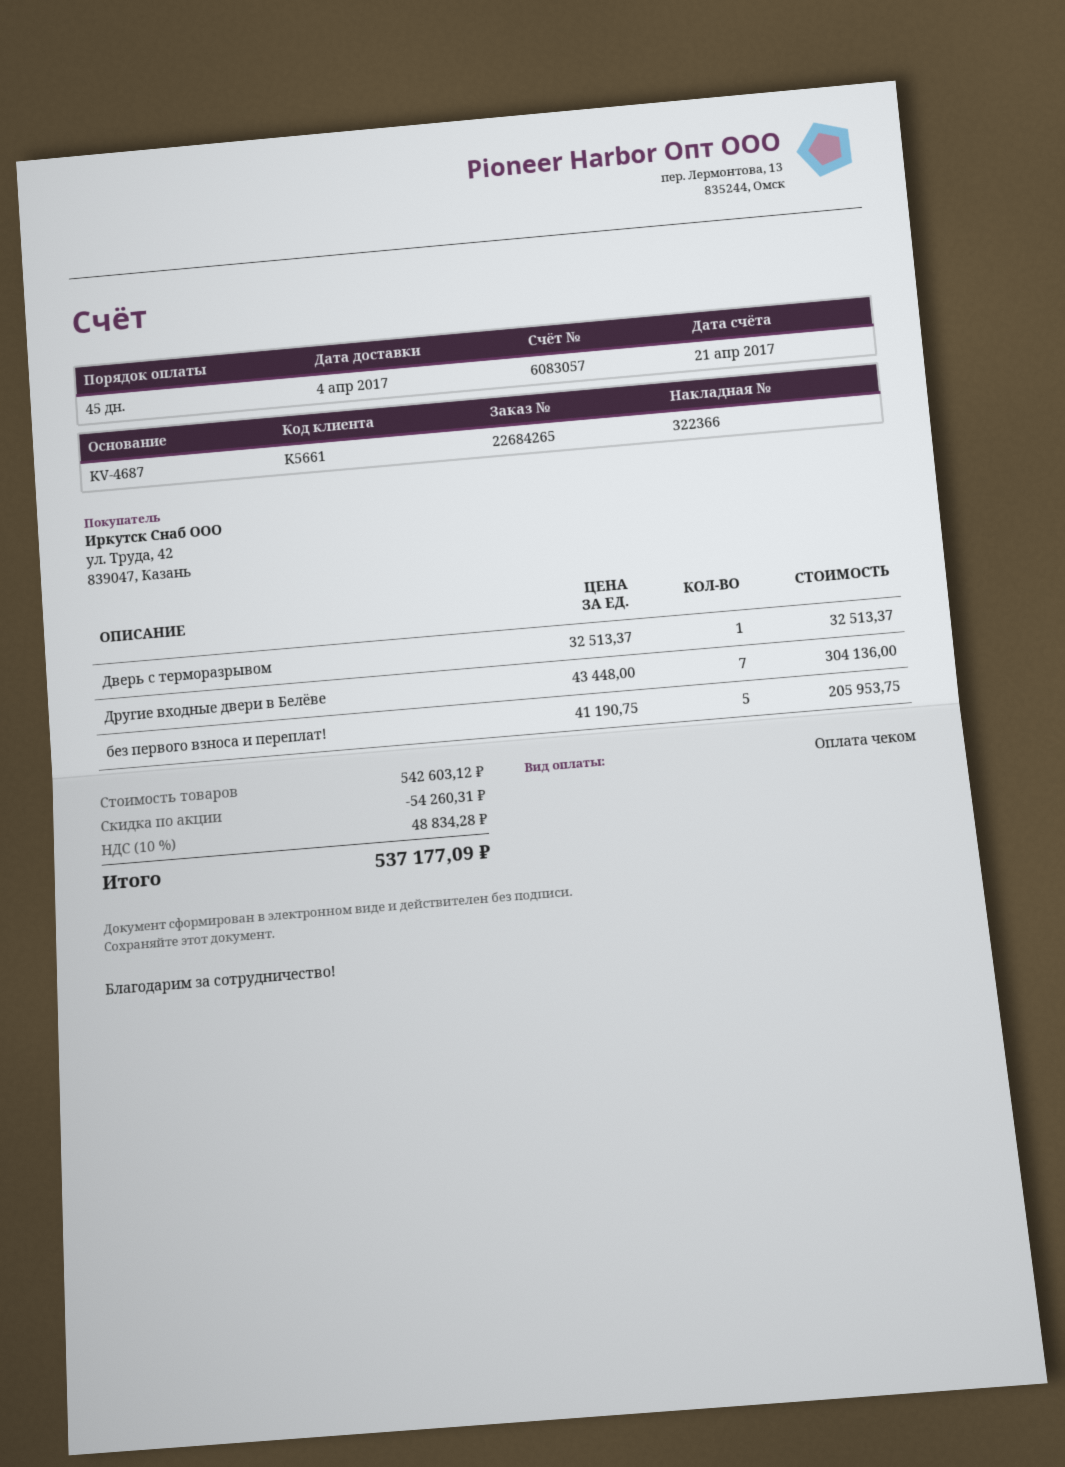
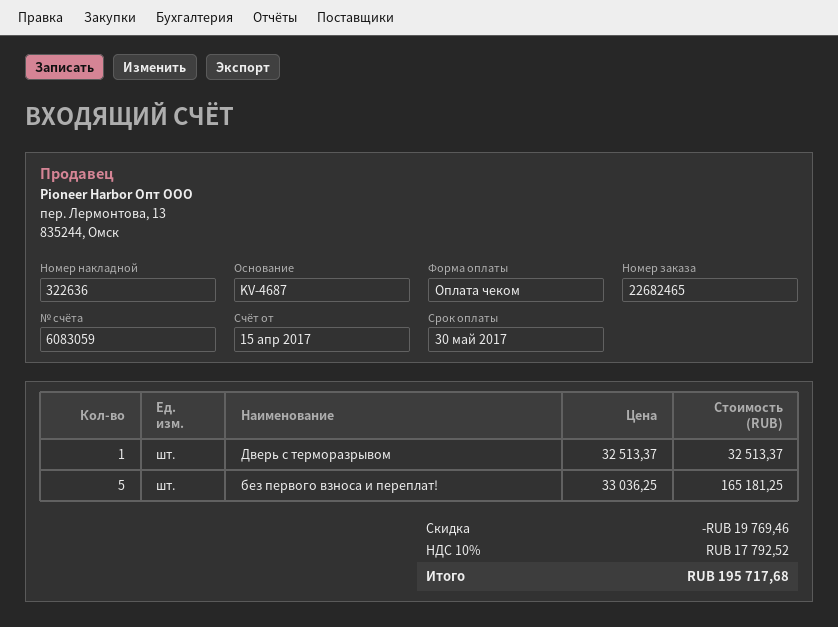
order number: 22684265 -> 22682465
delivery note number: 322366 -> 322636
invoice number: 6083057 -> 6083059
invoice date: 2017-04-21 -> 2017-04-15
Другие входные двери в Белёве: 7 x 43448.00 = 304136.00 -> none
без первого взноса и переплат!: 5 x 41190.75 = 205953.75 -> 5 x 33036.25 = 165181.25
discount: 54260.31 -> 19769.46
tax: 10% = 48834.28 -> 10% = 17792.52
total: 537177.09 -> 195717.68

